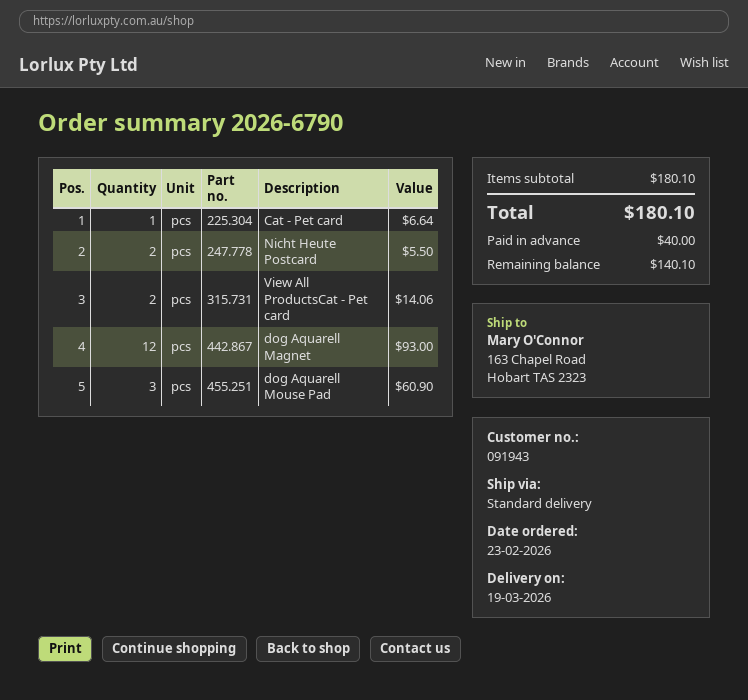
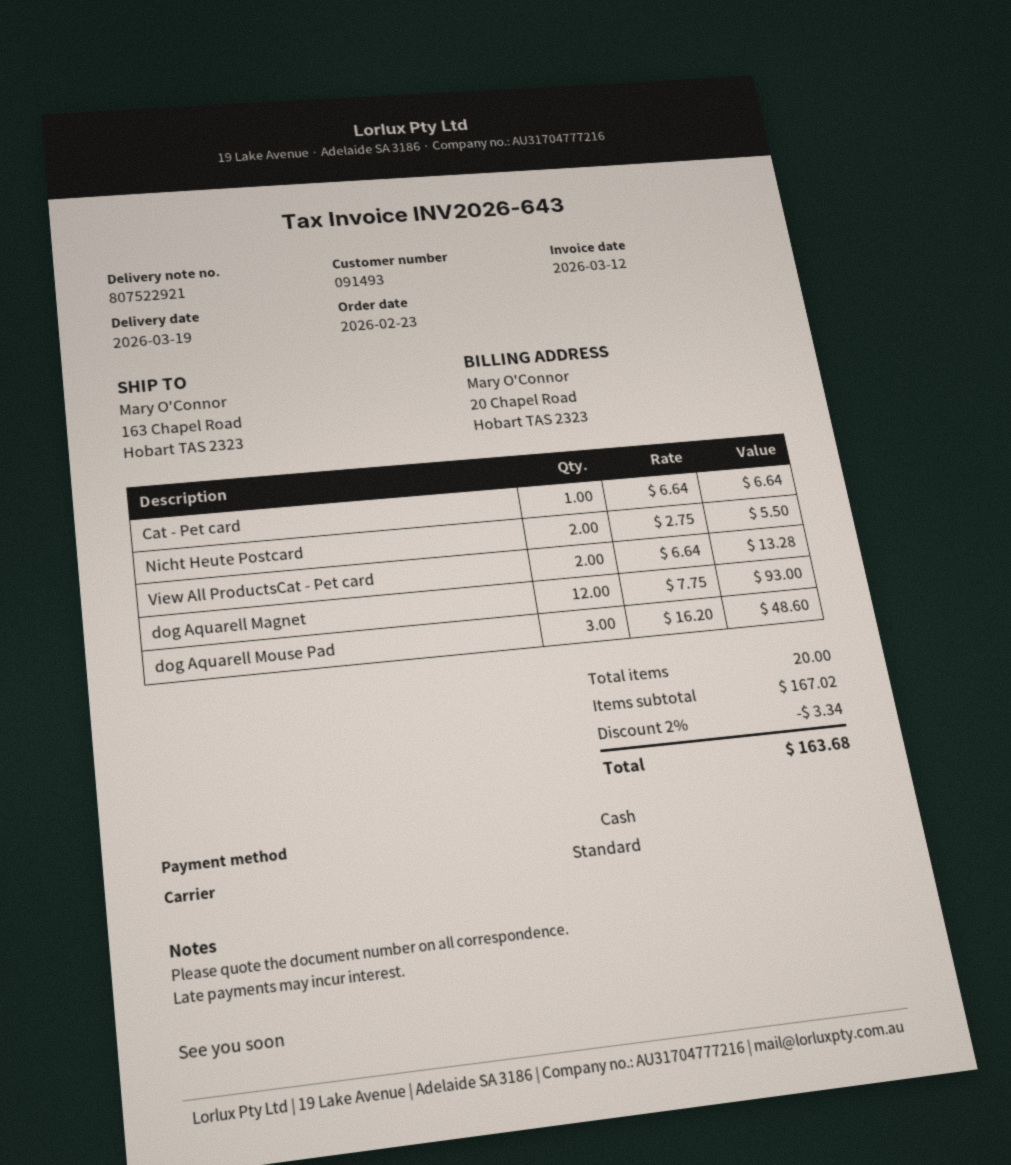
customer number: 091943 -> 091493
View All ProductsCat - Pet card: 2 for 14.06 -> 2 for 13.28
dog Aquarell Mouse Pad: 3 for 60.90 -> 3 for 48.60
subtotal: 180.10 -> 167.02
discount: none -> 2% = 3.34
total: 180.10 -> 163.68

